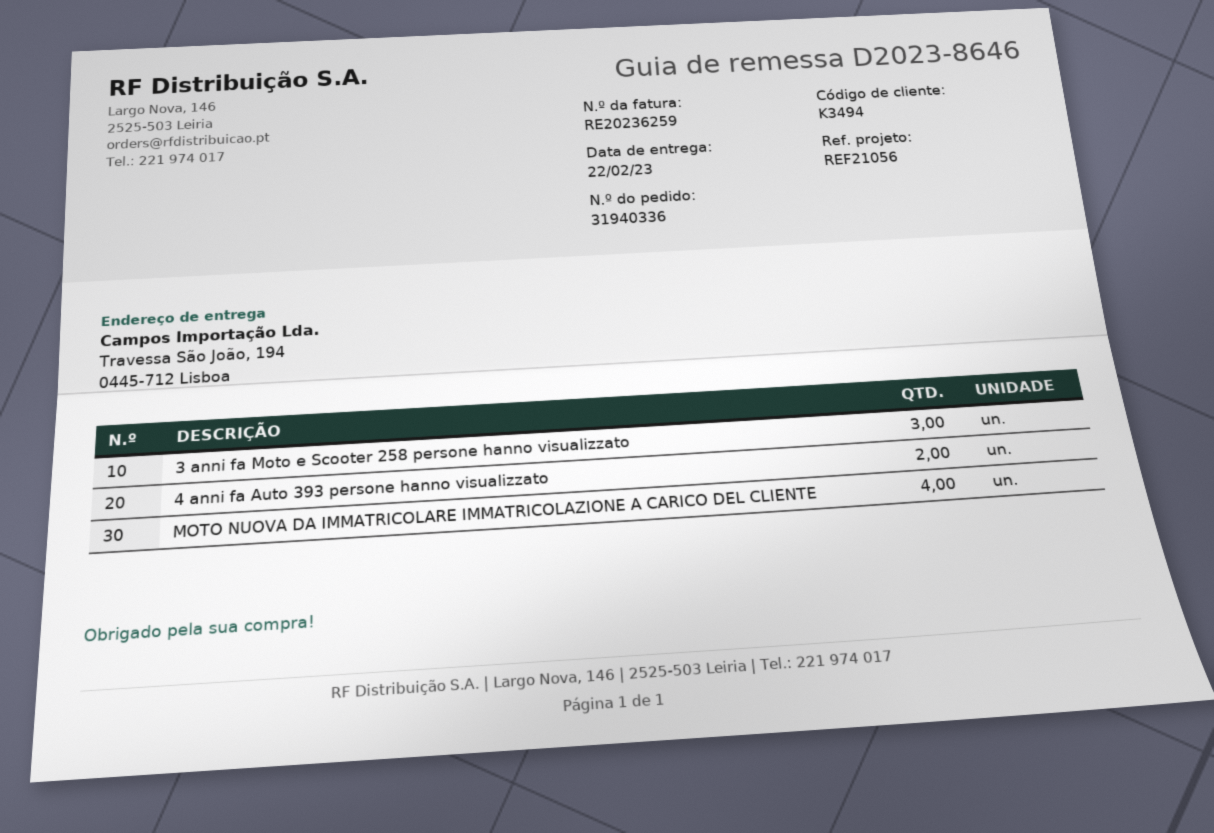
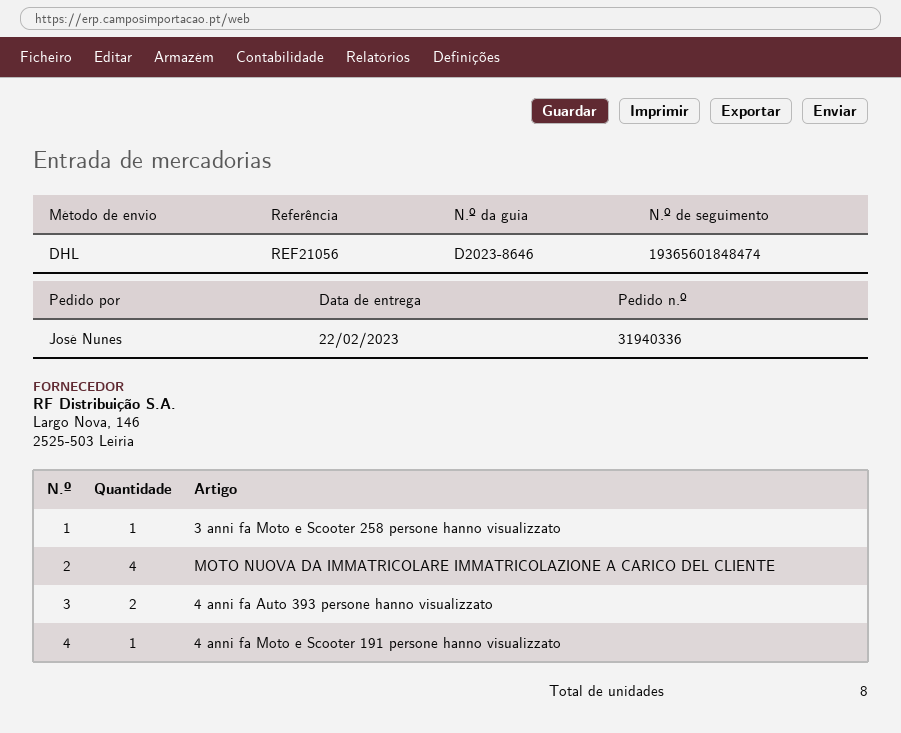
3 anni fa Moto e Scooter 258 persone hanno visualizzato: 3 -> 1
4 anni fa Moto e Scooter 191 persone hanno visualizzato: none -> 1

